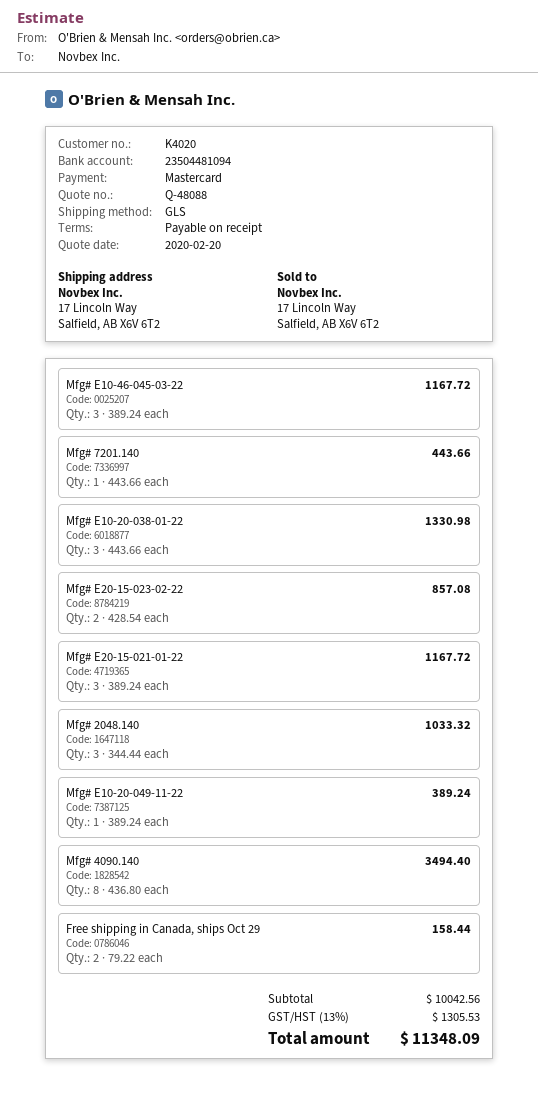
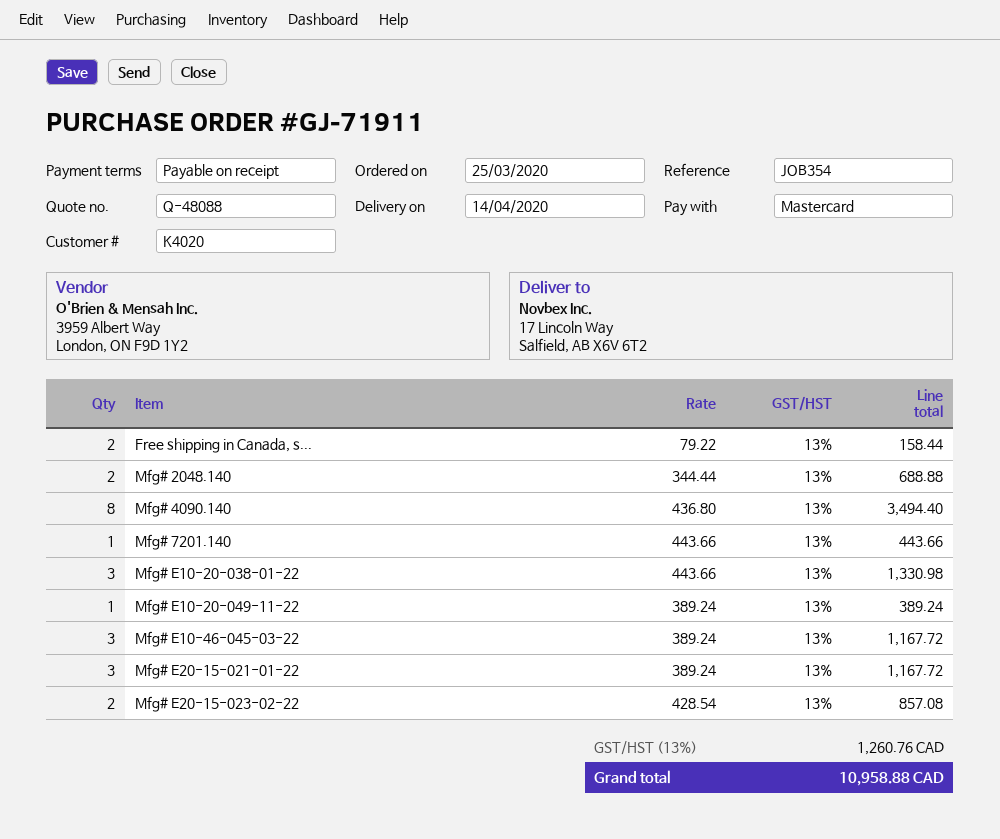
Mfg# 2048.140: 3 x 344.44 = 1033.32 -> 2 x 344.44 = 688.88
tax: 13% = 1305.53 -> 13% = 1260.76
total: 11348.09 -> 10958.88

